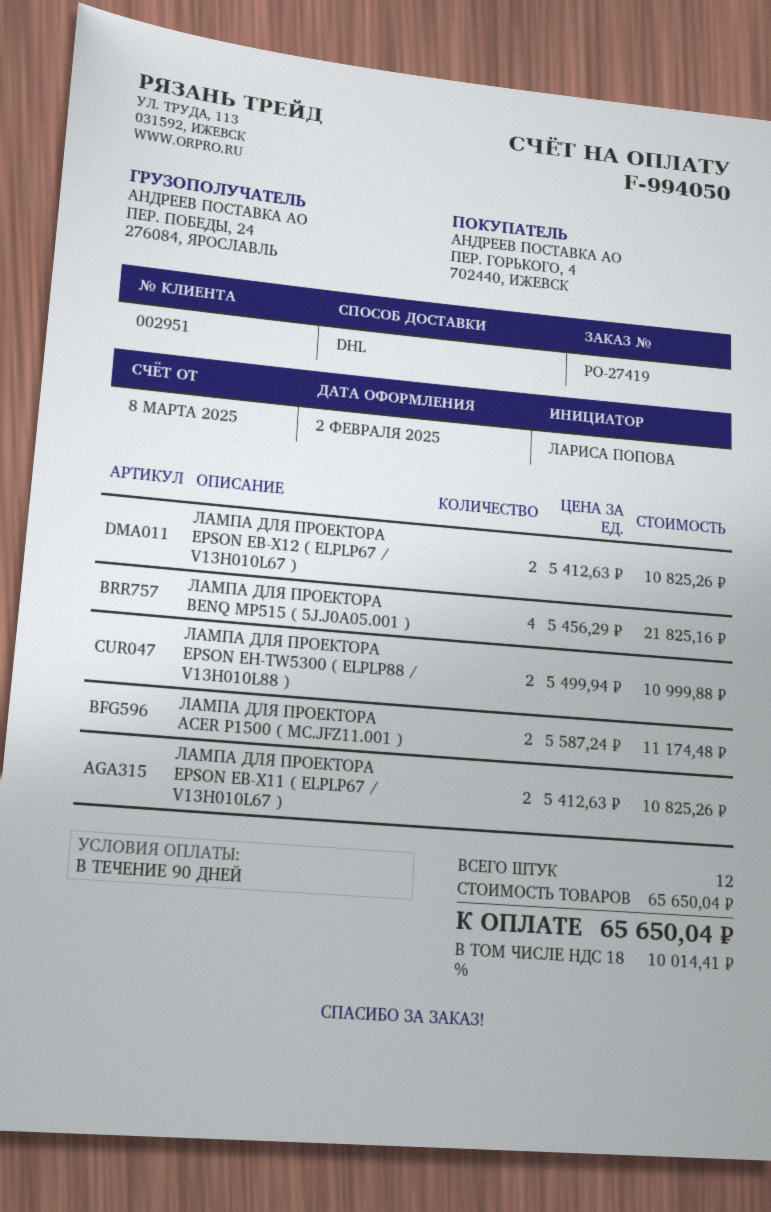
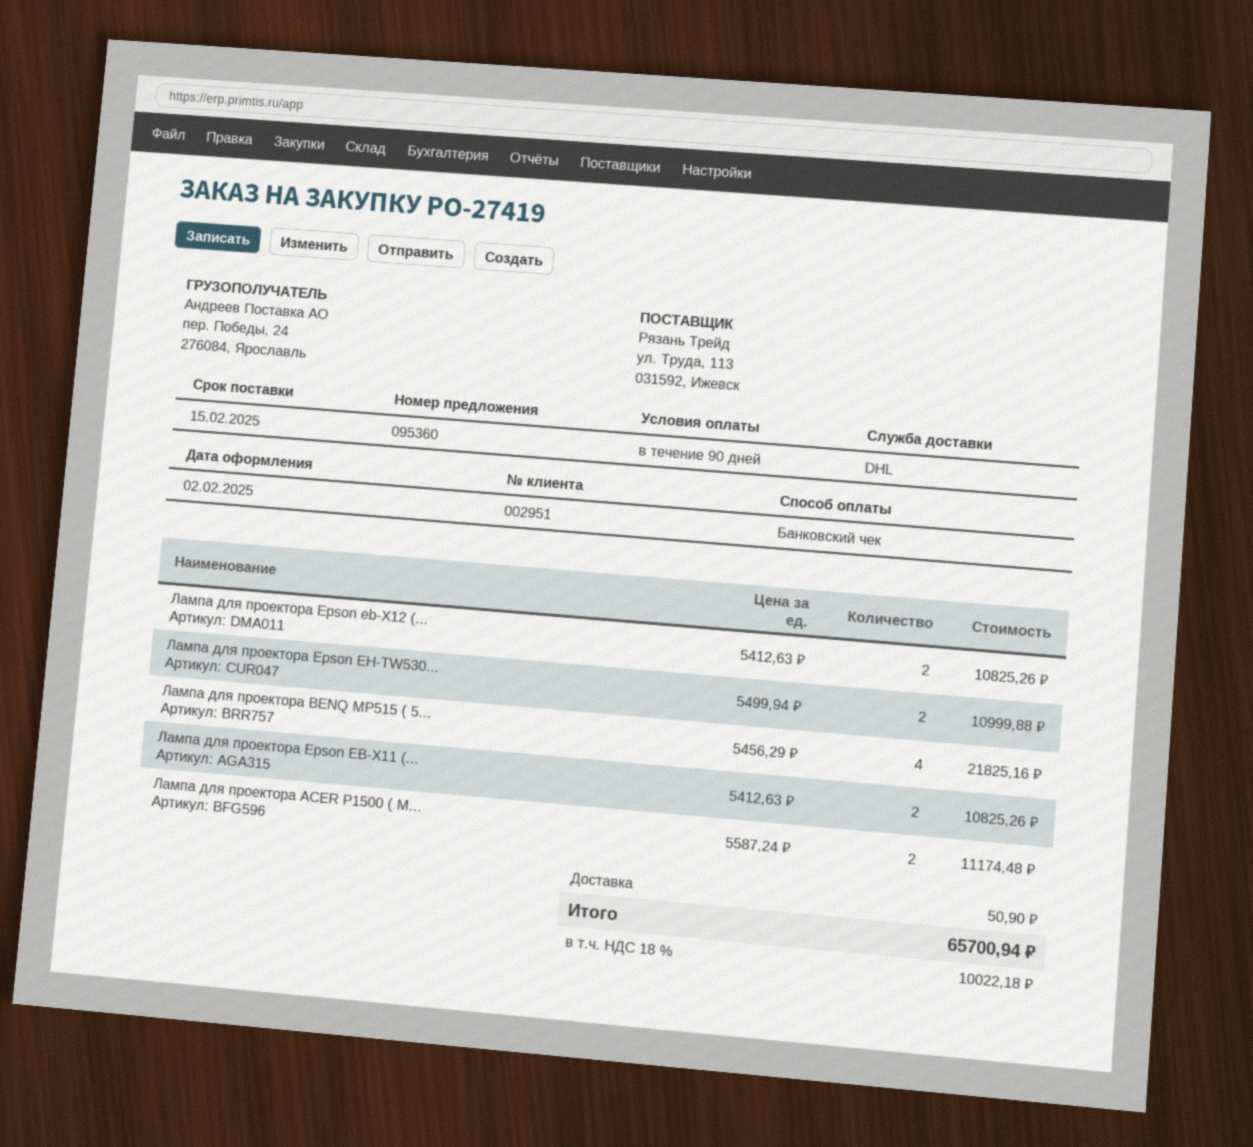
shipping: none -> 50.90
tax: 18% = 10014.41 -> 18% = 10022.18
total: 65650.04 -> 65700.94

